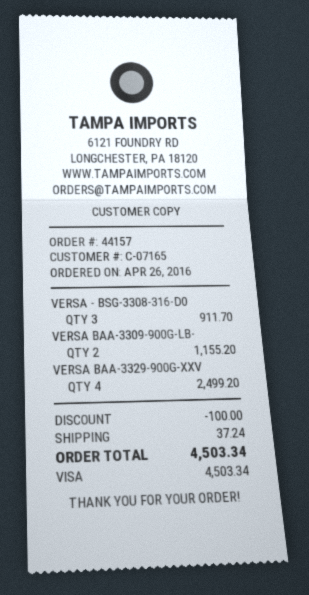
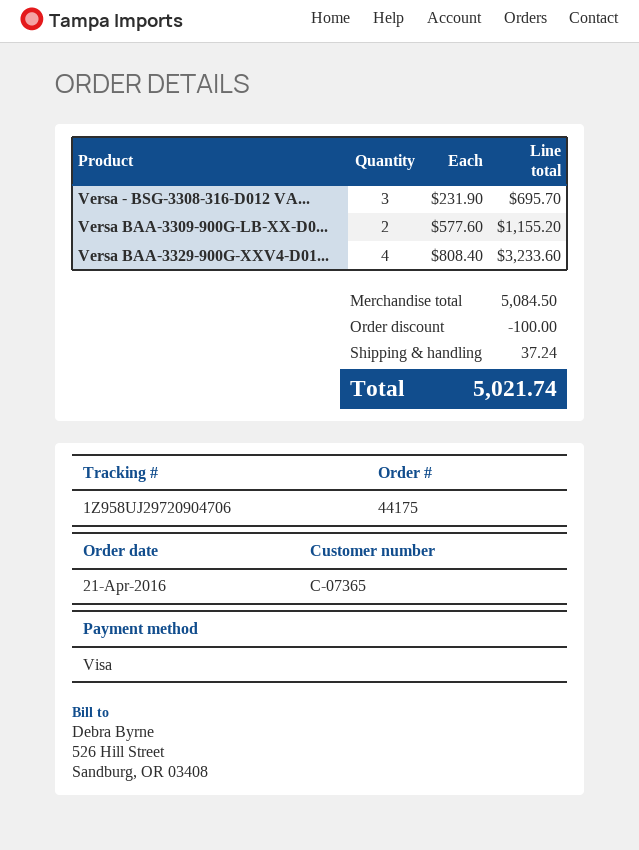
order number: 44157 -> 44175
order date: 2016-04-26 -> 2016-04-21
customer number: C-07165 -> C-07365
VERSA - BSG-3308-316-D0: 3 for 911.70 -> 3 for 695.70
VERSA BAA-3329-900G-XXV: 4 for 2499.20 -> 4 for 3233.60
total: 4503.34 -> 5021.74

